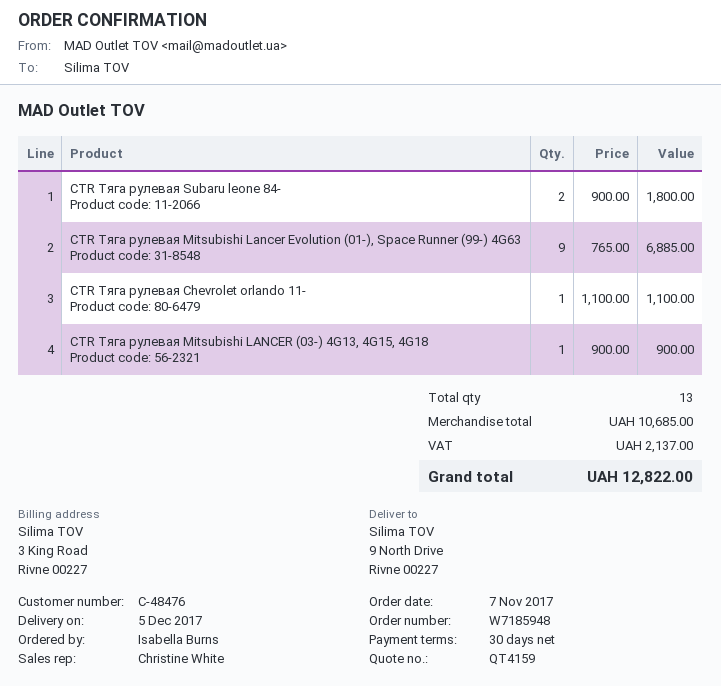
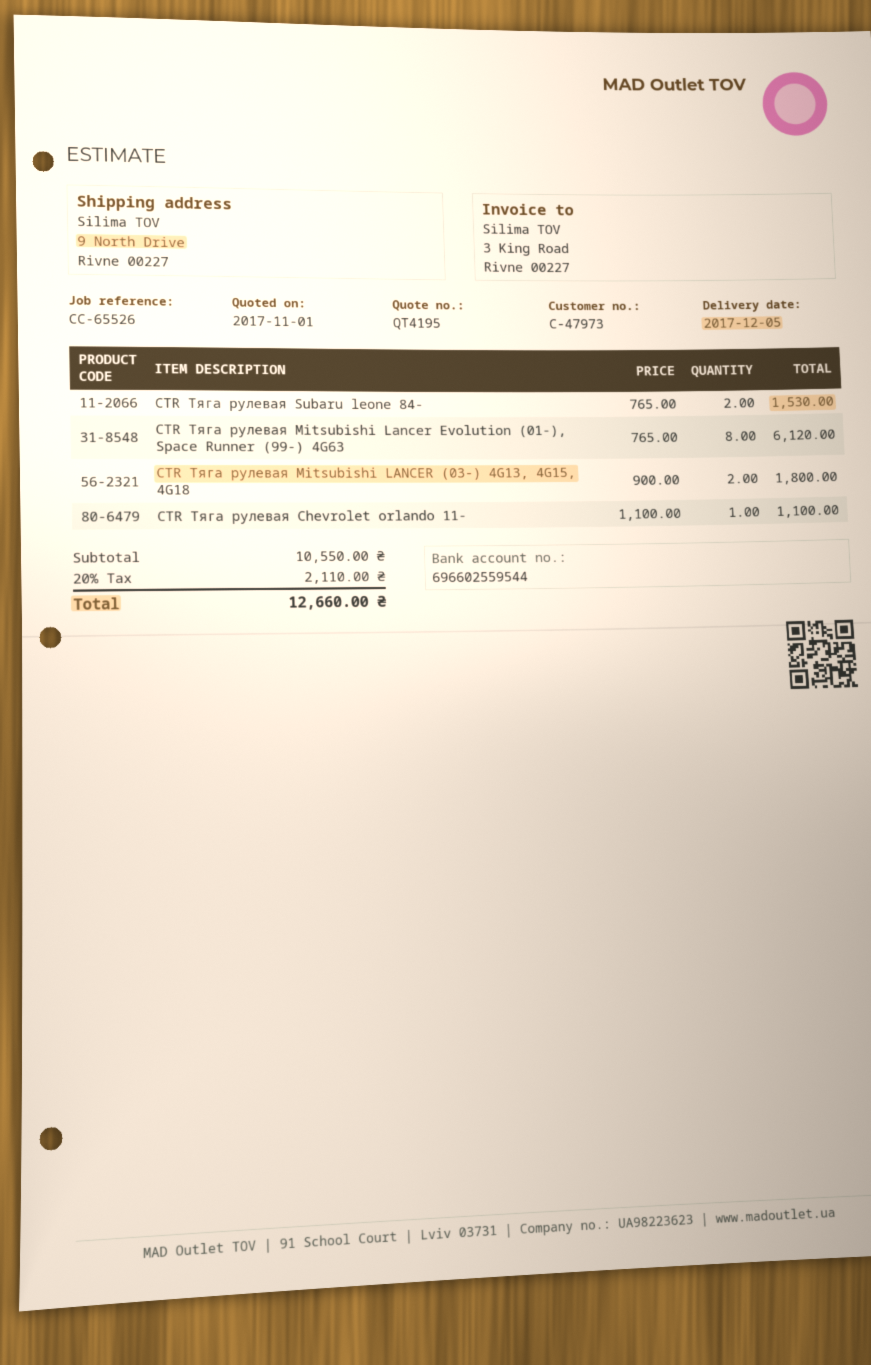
quote number: QT4159 -> QT4195
customer number: C-48476 -> C-47973
CTR Тяга рулевая Subaru leone 84-: 2 x 900.00 = 1800.00 -> 2 x 765.00 = 1530.00
CTR Тяга рулевая Mitsubishi Lancer Evolution (01-), Space Runner (99-) 4G63: 9 x 765.00 = 6885.00 -> 8 x 765.00 = 6120.00
CTR Тяга рулевая Mitsubishi LANCER (03-) 4G13, 4G15, 4G18: 1 x 900.00 = 900.00 -> 2 x 900.00 = 1800.00
subtotal: 10685.00 -> 10550.00
tax: 2137.00 -> 2110.00
total: 12822.00 -> 12660.00

